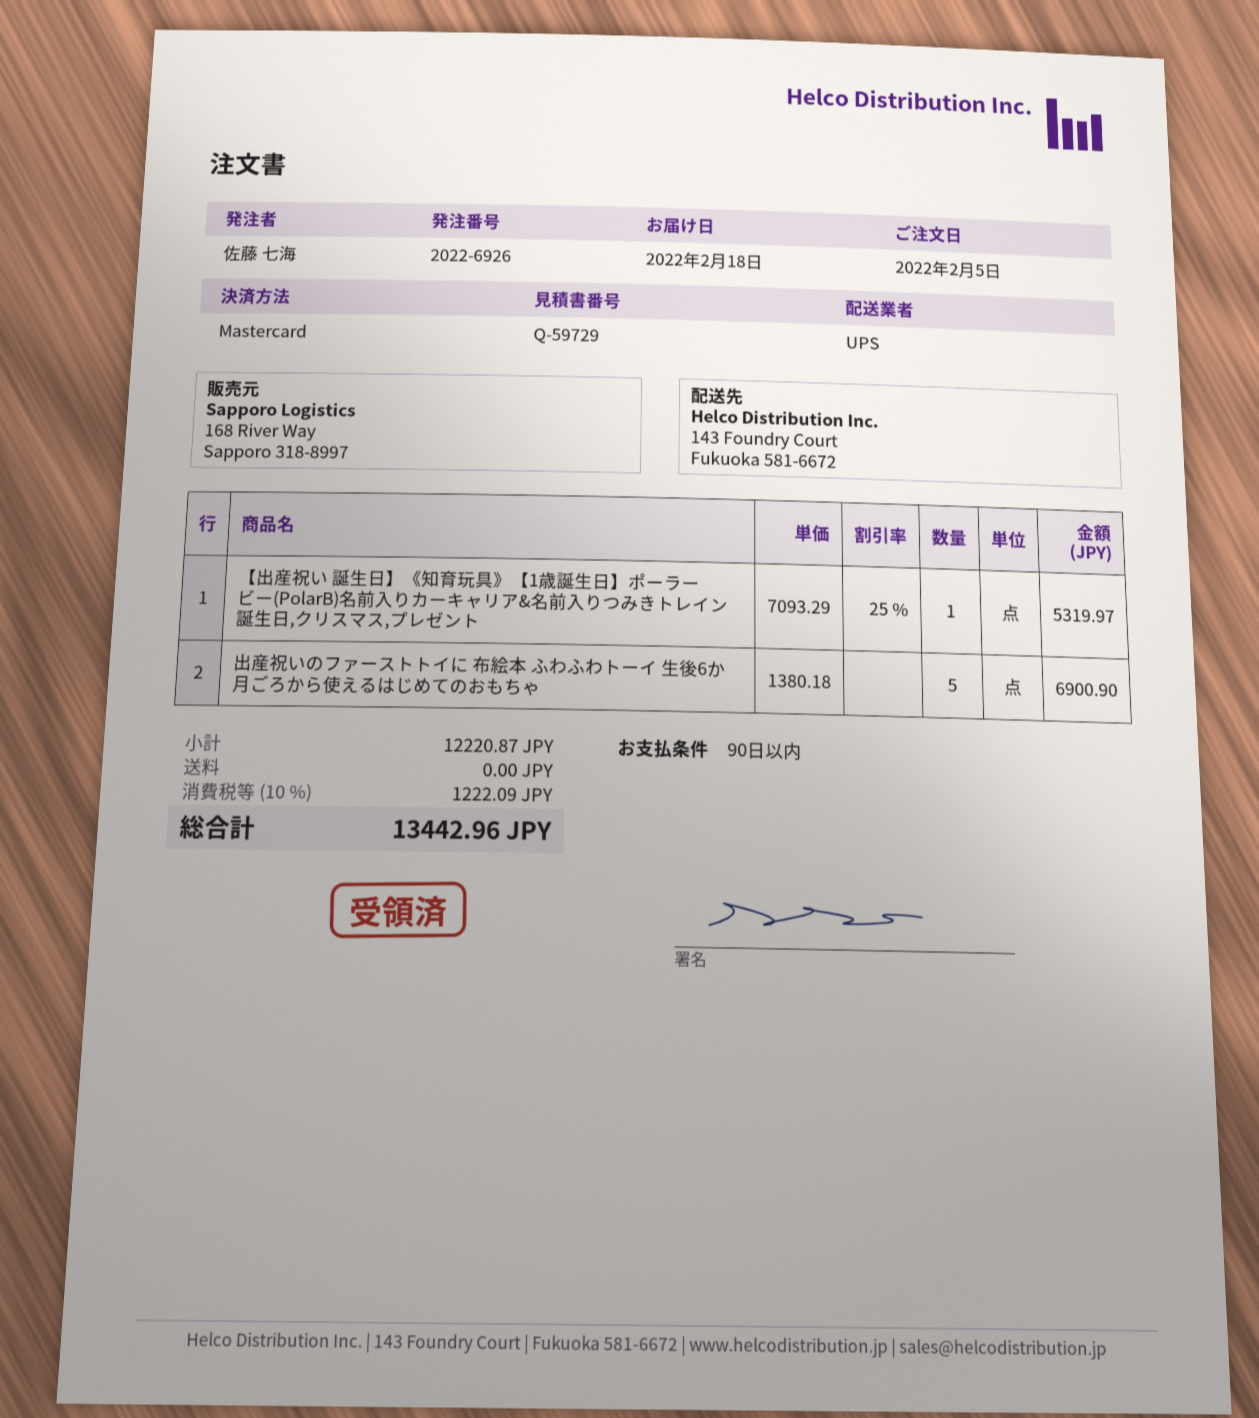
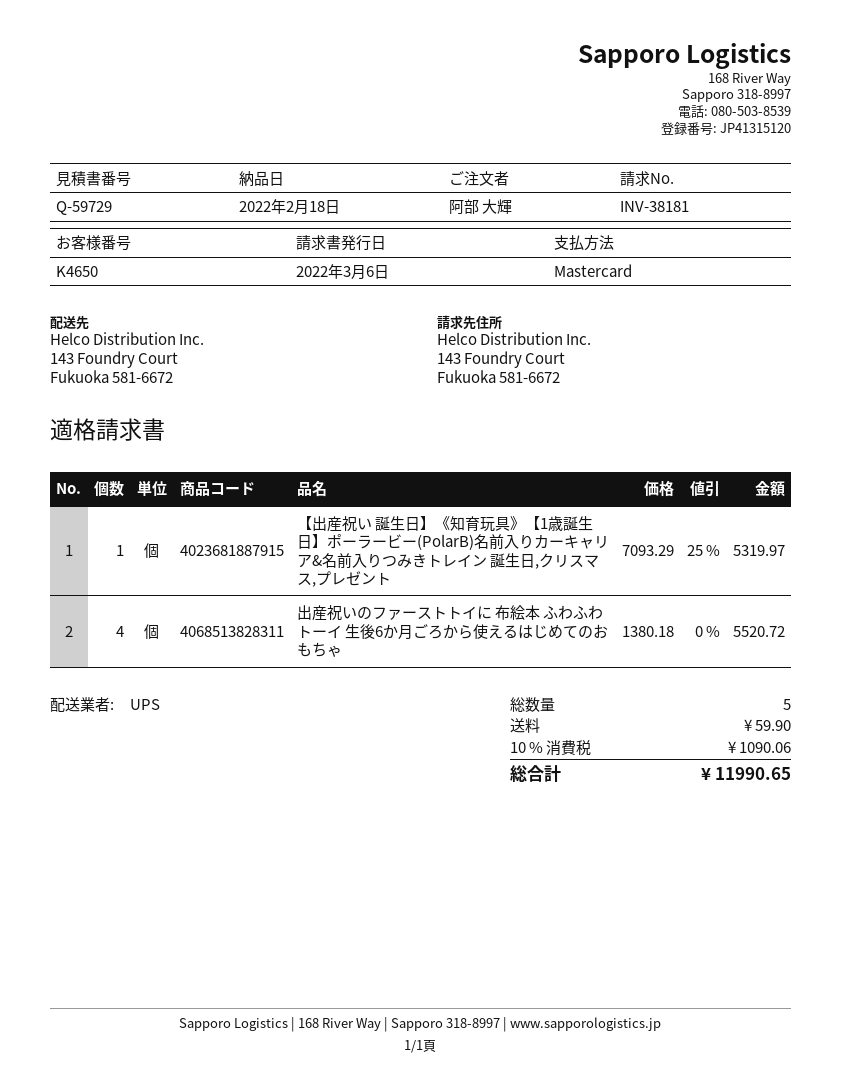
ordered by: 佐藤 七海 -> 阿部 大輝
出産祝いのファーストトイに 布絵本 ふわふわトーイ 生後6か月ごろから使えるはじめてのおもちゃ: 5 x 1380.18 = 6900.90 -> 4 x 1380.18 = 5520.72
shipping: 0.00 -> 59.90
tax: 10% = 1222.09 -> 10% = 1090.06
total: 13442.96 -> 11990.65

